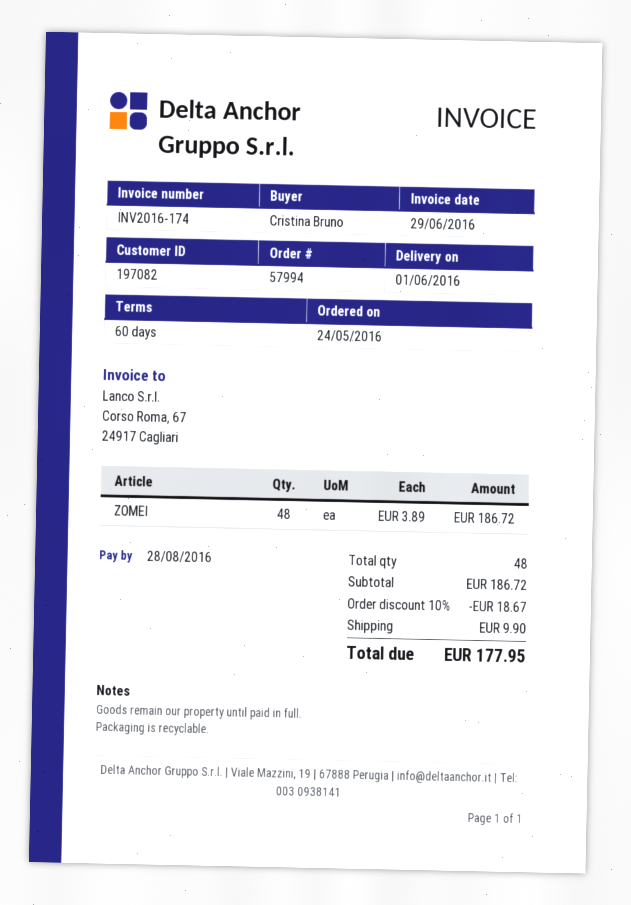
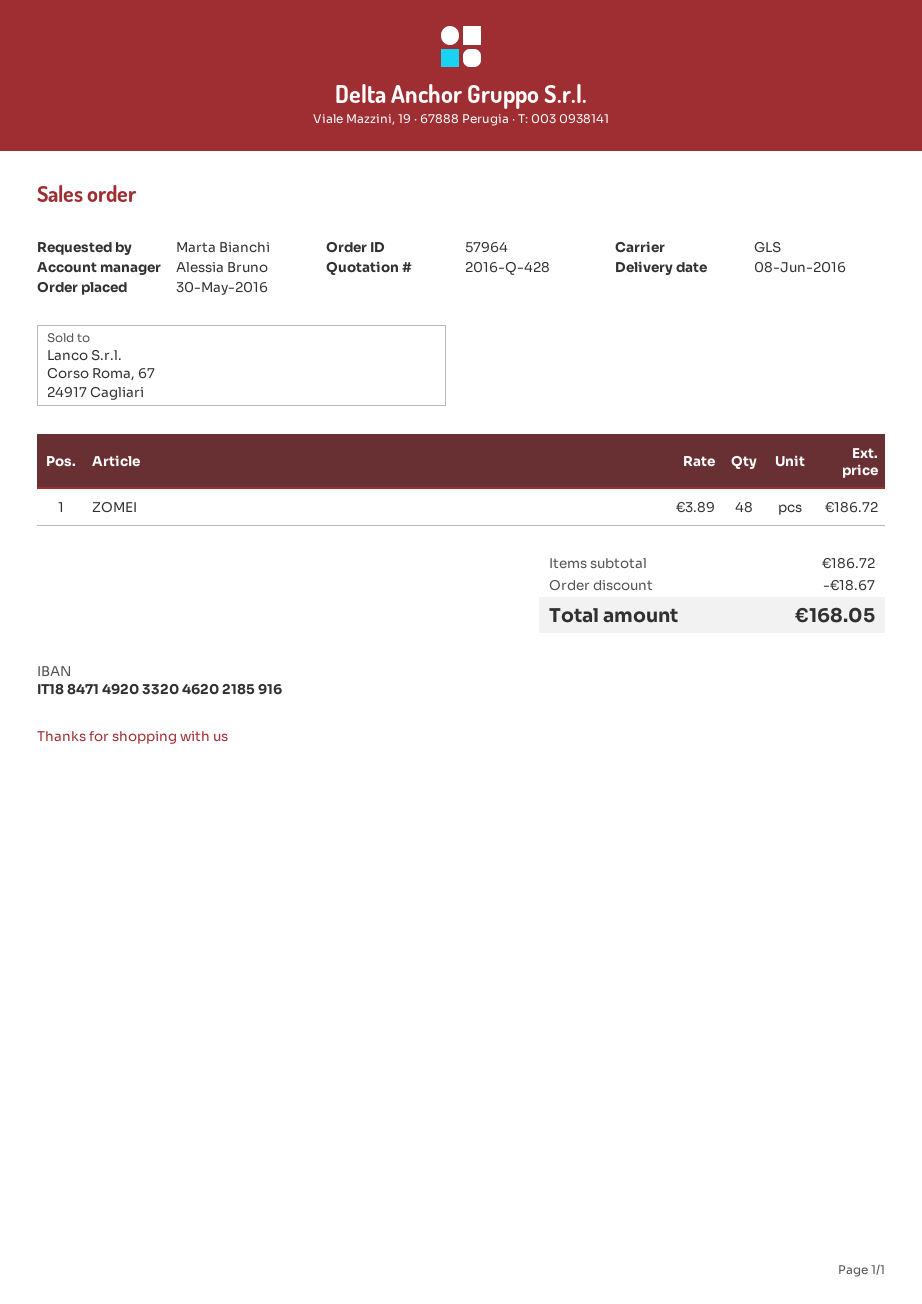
order number: 57994 -> 57964
order date: 2016-05-24 -> 2016-05-30
delivery date: 2016-06-01 -> 2016-06-08
ordered by: Cristina Bruno -> Marta Bianchi
shipping: 9.90 -> none
total: 177.95 -> 168.05

